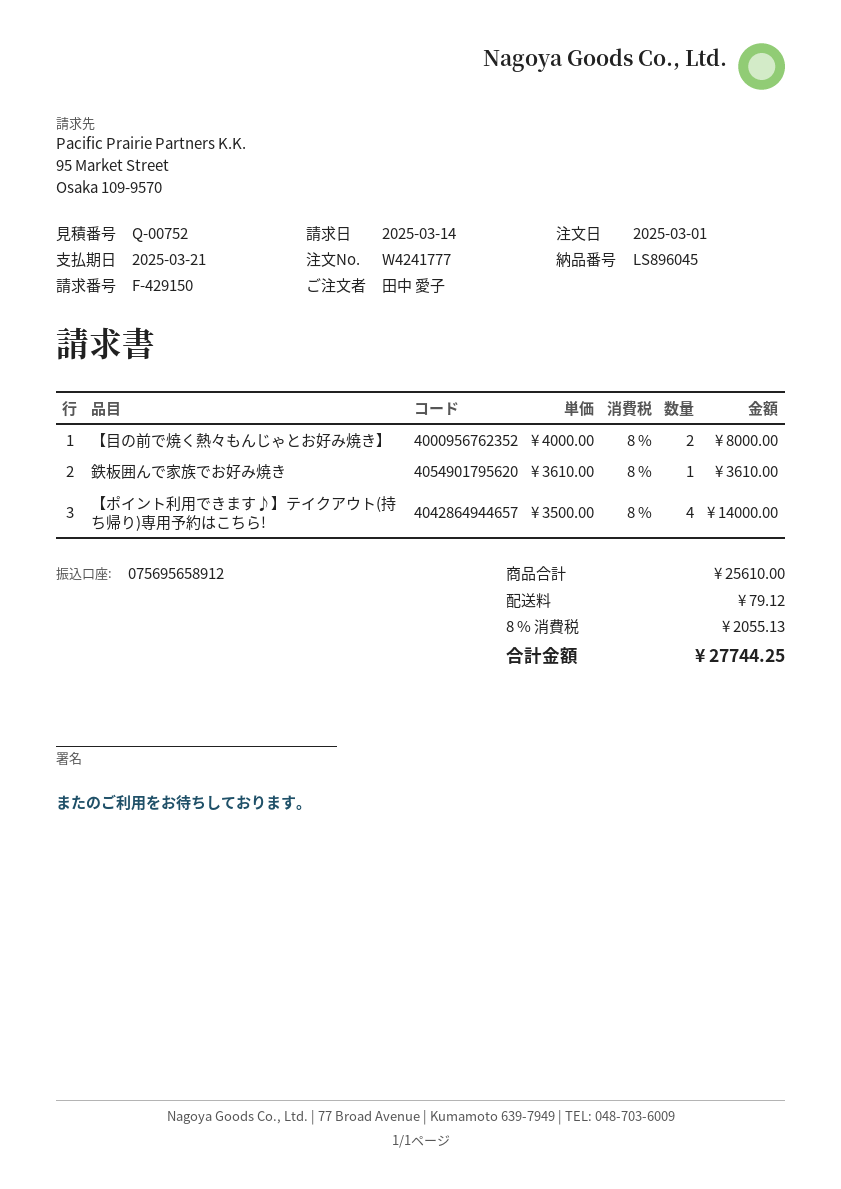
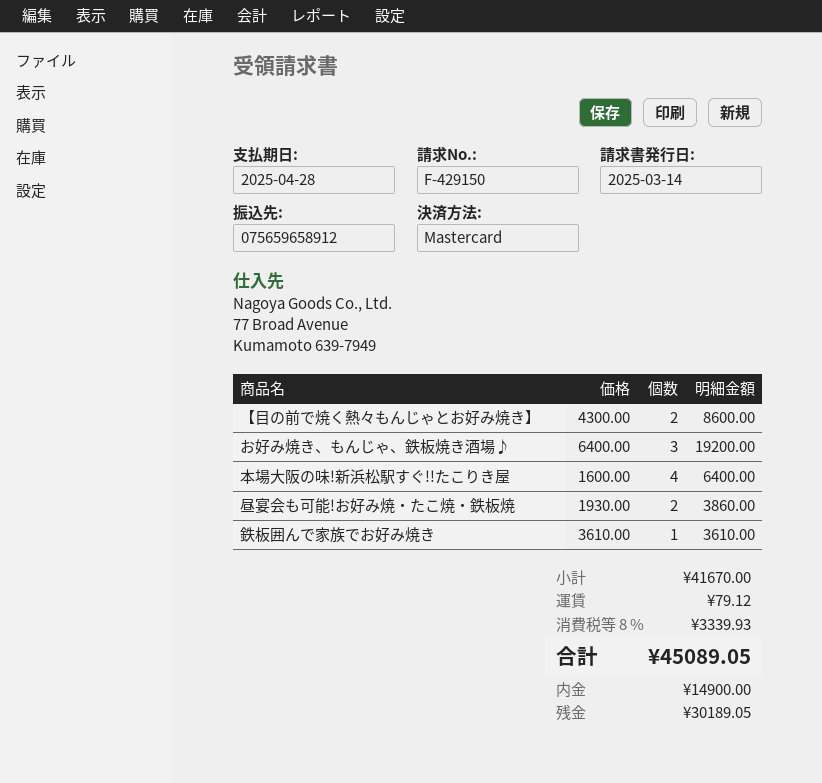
due date: 2025-03-21 -> 2025-04-28
bank account: 075695658912 -> 075659658912
【目の前で焼く熱々もんじゃとお好み焼き】: 2 x 4000.00 = 8000.00 -> 2 x 4300.00 = 8600.00
【ポイント利用できます♪】テイクアウト(持ち帰り)専用予約はこちら!: 4 x 3500.00 = 14000.00 -> none
お好み焼き、もんじゃ、鉄板焼き酒場♪: none -> 3 x 6400.00 = 19200.00
本場大阪の味!新浜松駅すぐ!!たこりき屋: none -> 4 x 1600.00 = 6400.00
昼宴会も可能!お好み焼・たこ焼・鉄板焼: none -> 2 x 1930.00 = 3860.00
subtotal: 25610.00 -> 41670.00
tax: 8% = 2055.13 -> 8% = 3339.93
total: 27744.25 -> 45089.05

